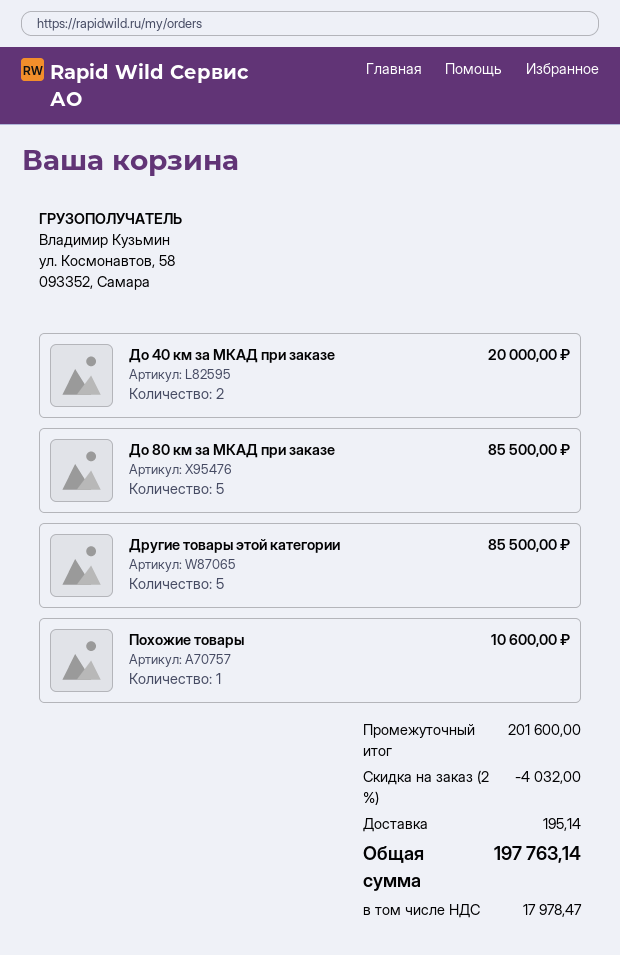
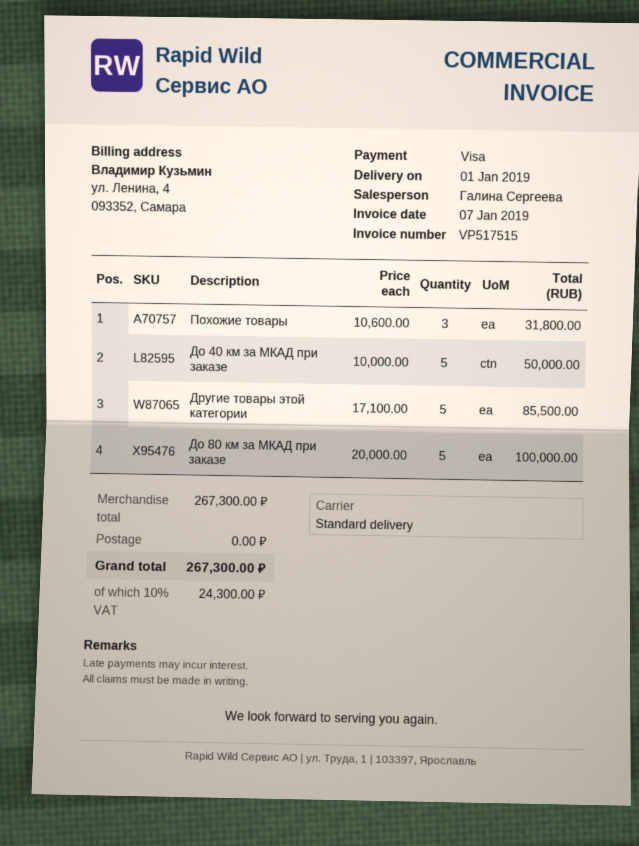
До 40 км за МКАД при заказе: 2 for 20000.00 -> 5 for 50000.00
До 80 км за МКАД при заказе: 5 for 85500.00 -> 5 for 100000.00
Похожие товары: 1 for 10600.00 -> 3 for 31800.00
subtotal: 201600.00 -> 267300.00
discount: 2% = 4032.00 -> none
shipping: 195.14 -> 0.00
tax: 17978.47 -> 24300.00
total: 197763.14 -> 267300.00

